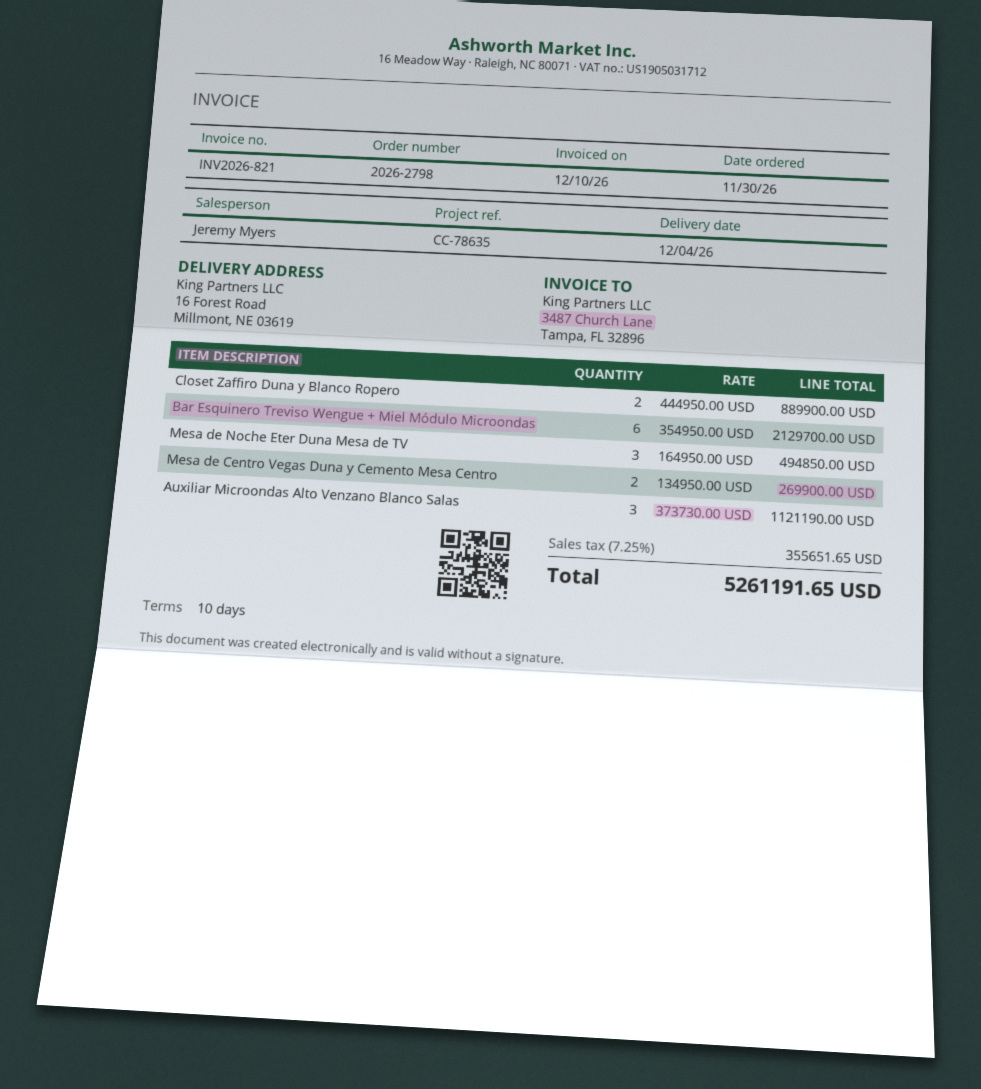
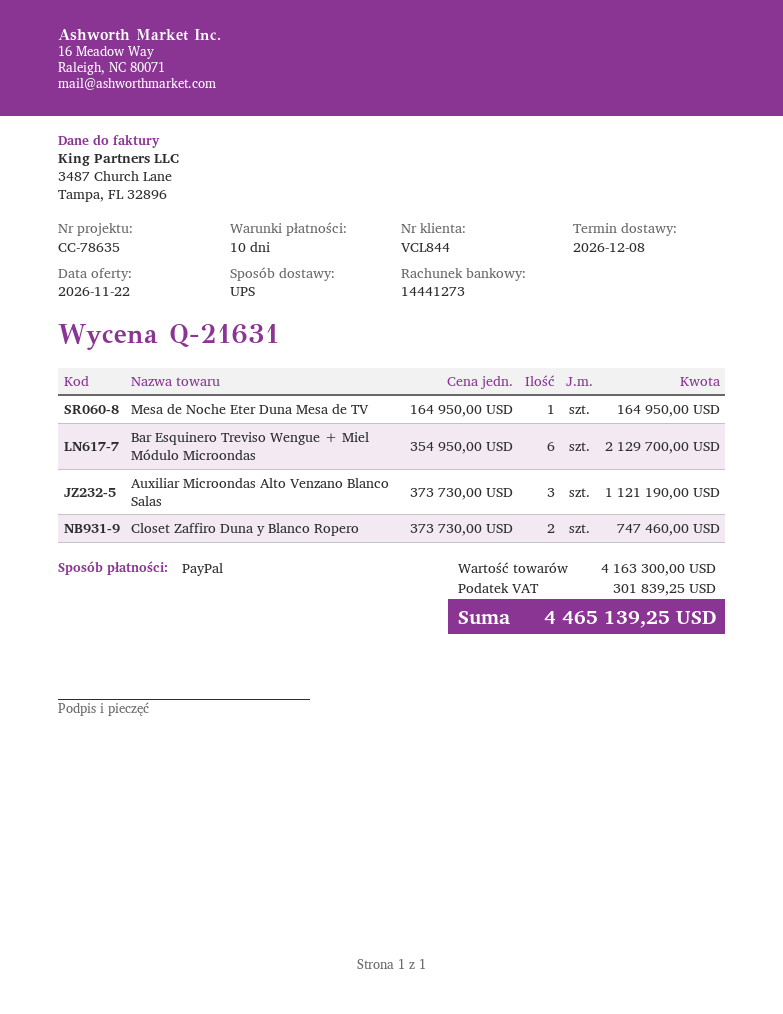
delivery date: 2026-12-04 -> 2026-12-08
Closet Zaffiro Duna y Blanco Ropero: 2 x 444950.00 = 889900.00 -> 2 x 373730.00 = 747460.00
Mesa de Noche Eter Duna Mesa de TV: 3 x 164950.00 = 494850.00 -> 1 x 164950.00 = 164950.00
Mesa de Centro Vegas Duna y Cemento Mesa Centro: 2 x 134950.00 = 269900.00 -> none
tax: 355651.65 -> 301839.25
total: 5261191.65 -> 4465139.25

